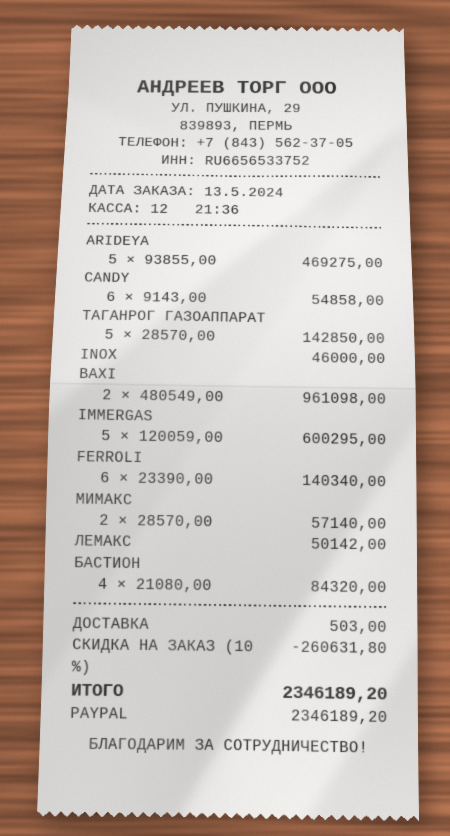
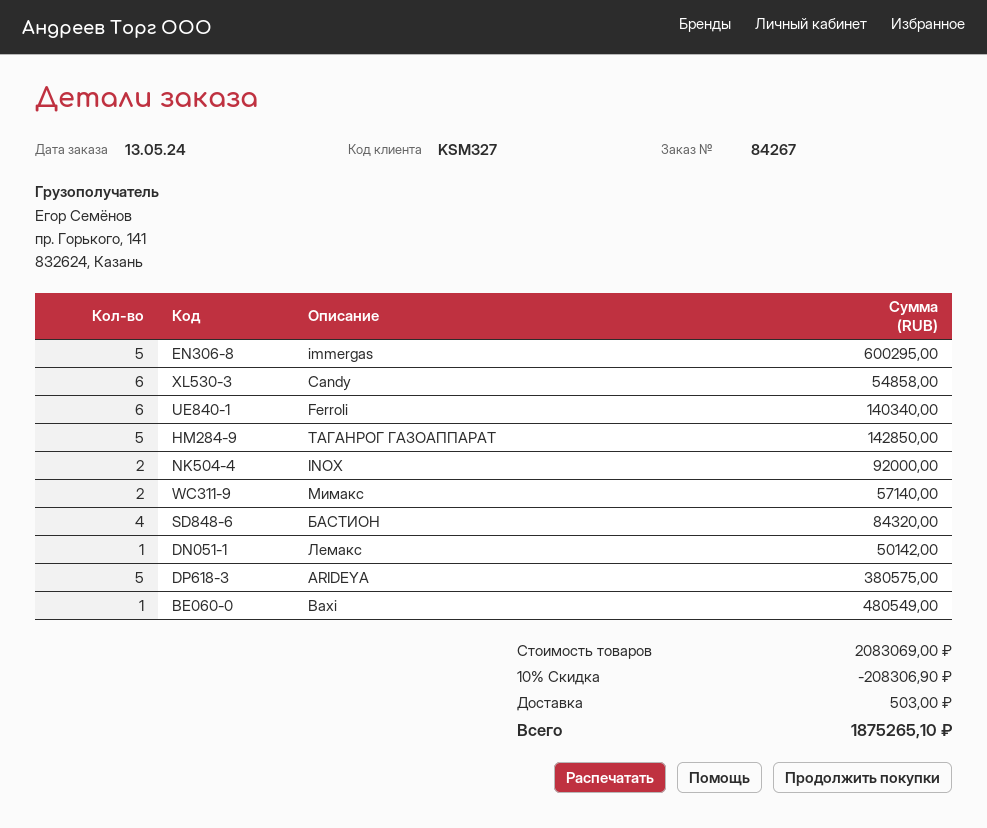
ARIDEYA: 5 for 469275.00 -> 5 for 380575.00
INOX: 1 for 46000.00 -> 2 for 92000.00
BAXI: 2 for 961098.00 -> 1 for 480549.00
discount: 10% = 260631.80 -> 10% = 208306.90
total: 2346189.20 -> 1875265.10

